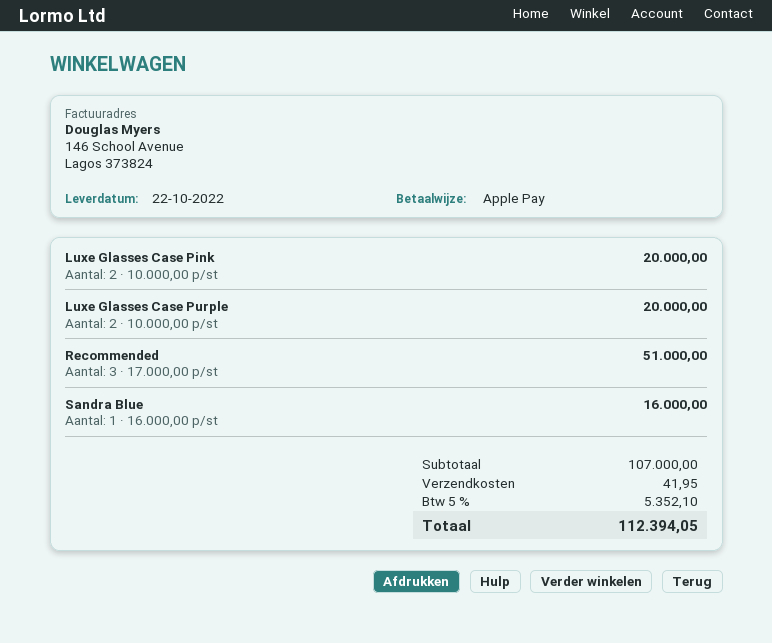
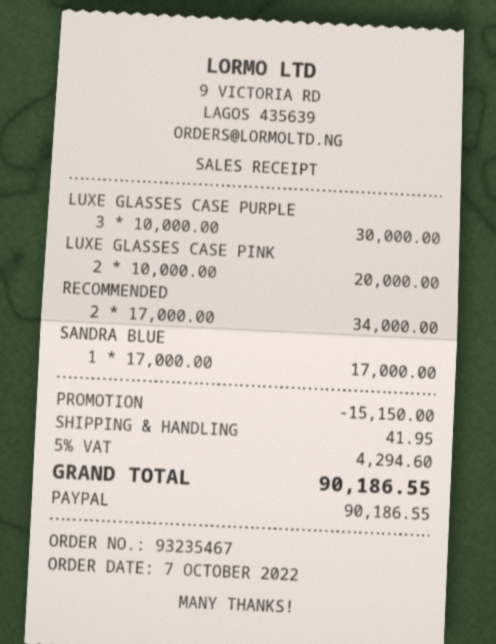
payment method: Apple Pay -> PayPal
Luxe Glasses Case Purple: 2 x 10000.00 = 20000.00 -> 3 x 10000.00 = 30000.00
Recommended: 3 x 17000.00 = 51000.00 -> 2 x 17000.00 = 34000.00
Sandra Blue: 1 x 16000.00 = 16000.00 -> 1 x 17000.00 = 17000.00
discount: none -> 15150.00
tax: 5% = 5352.10 -> 5% = 4294.60
total: 112394.05 -> 90186.55

